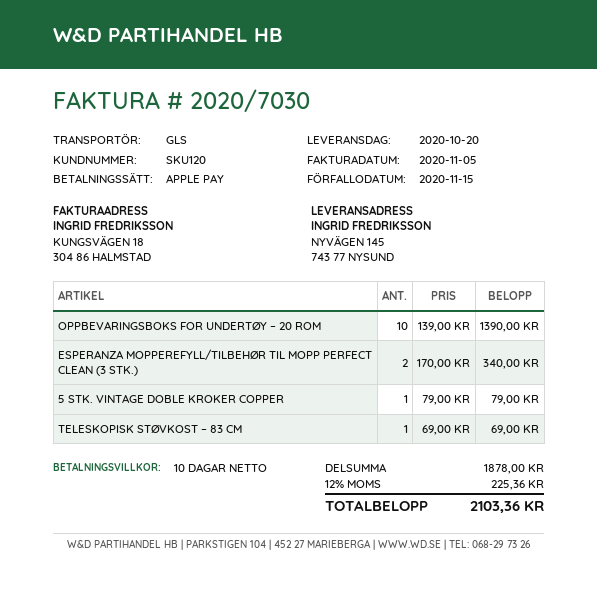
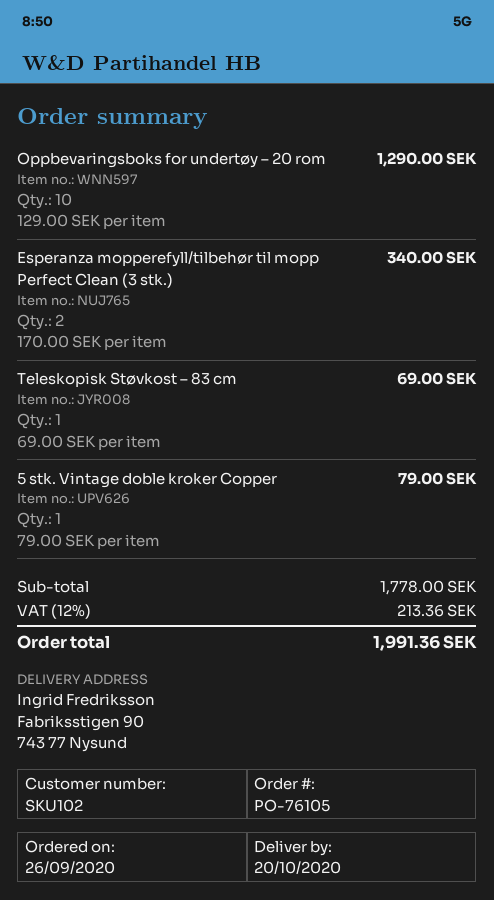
customer number: SKU120 -> SKU102
ship to: NYVÄGEN 145, 743 77 NYSUND -> Fabriksstigen 90, 743 77 Nysund
OPPBEVARINGSBOKS FOR UNDERTØY – 20 ROM: 10 x 139.00 = 1390.00 -> 10 x 129.00 = 1290.00
subtotal: 1878.00 -> 1778.00
tax: 12% = 225.36 -> 12% = 213.36
total: 2103.36 -> 1991.36

